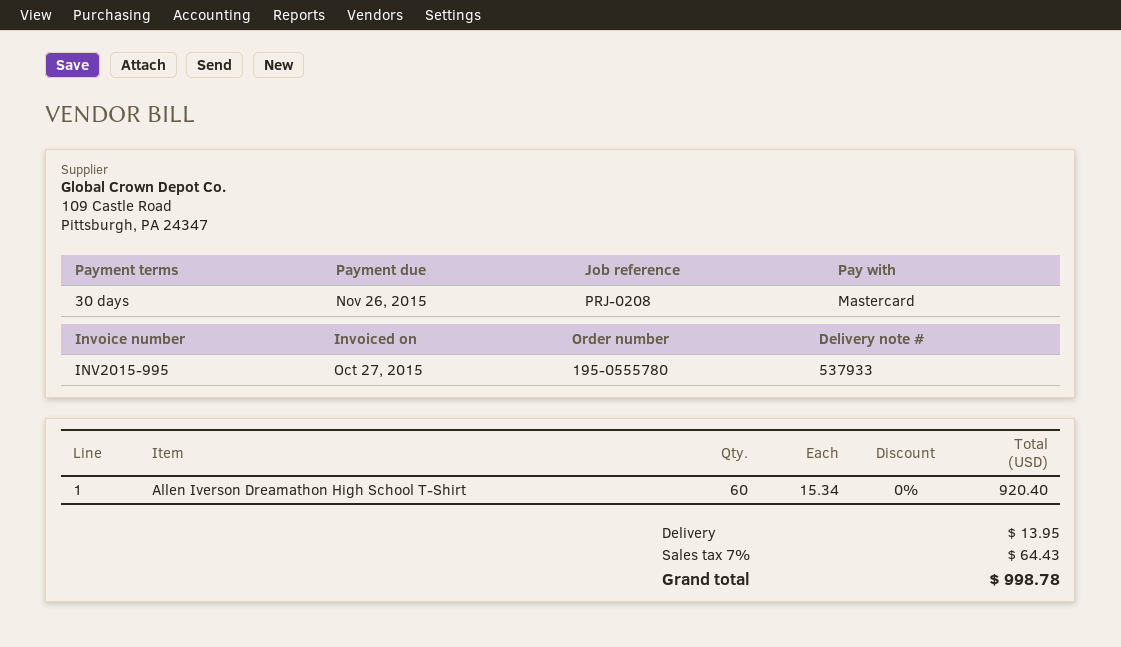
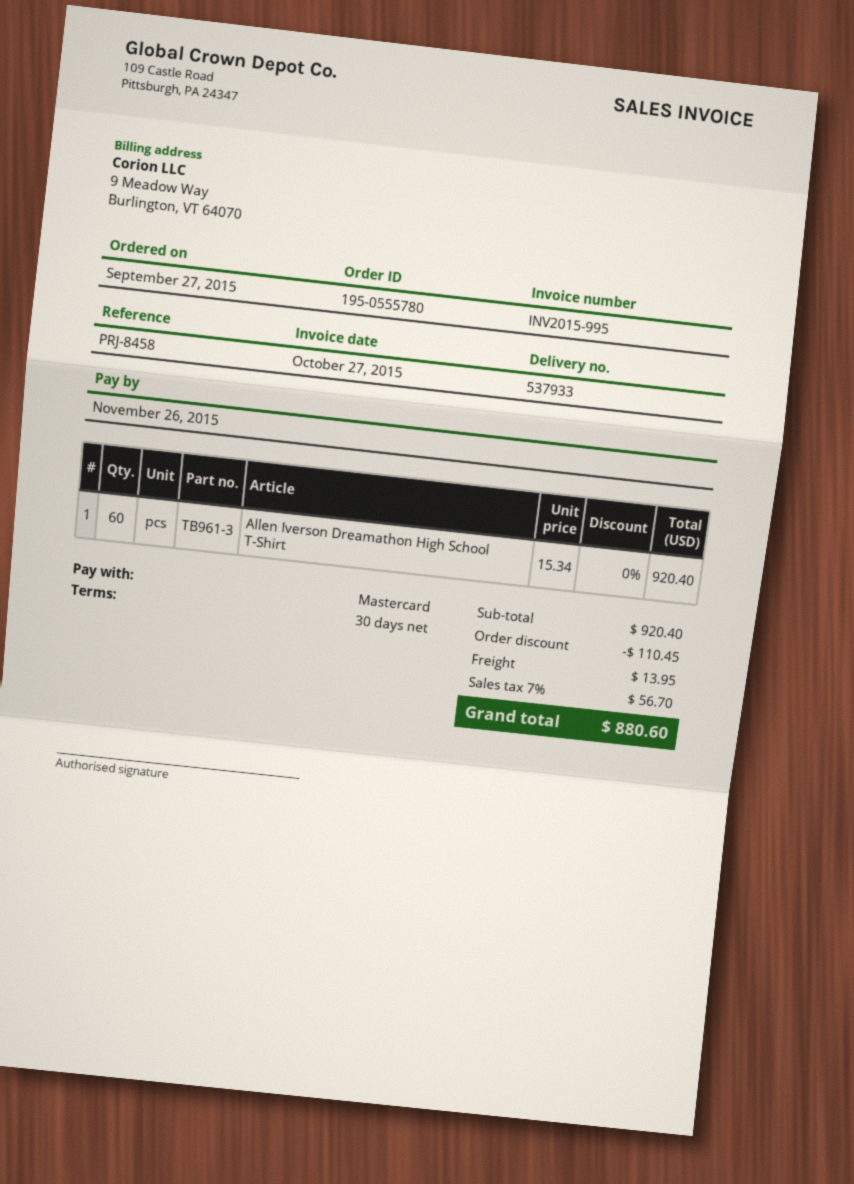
reference: PRJ-0208 -> PRJ-8458
discount: none -> 110.45
tax: 7% = 64.43 -> 7% = 56.70
total: 998.78 -> 880.60

